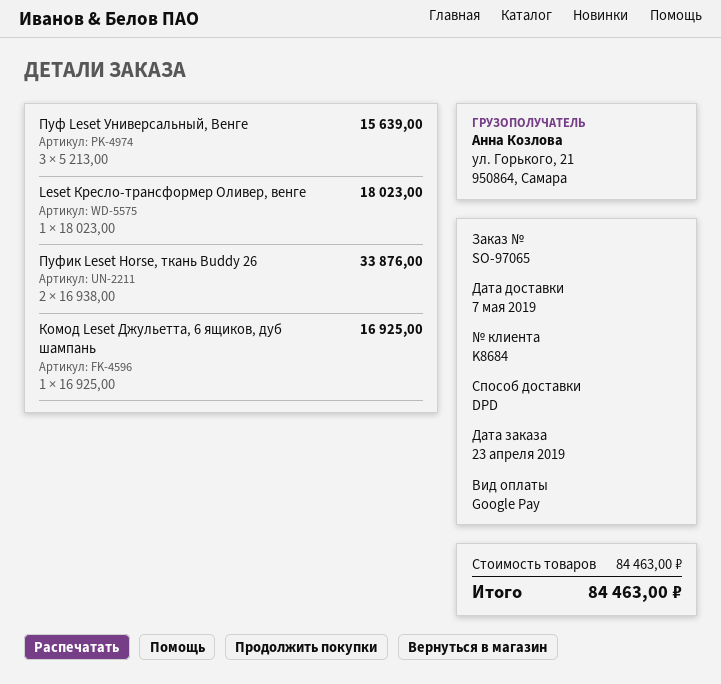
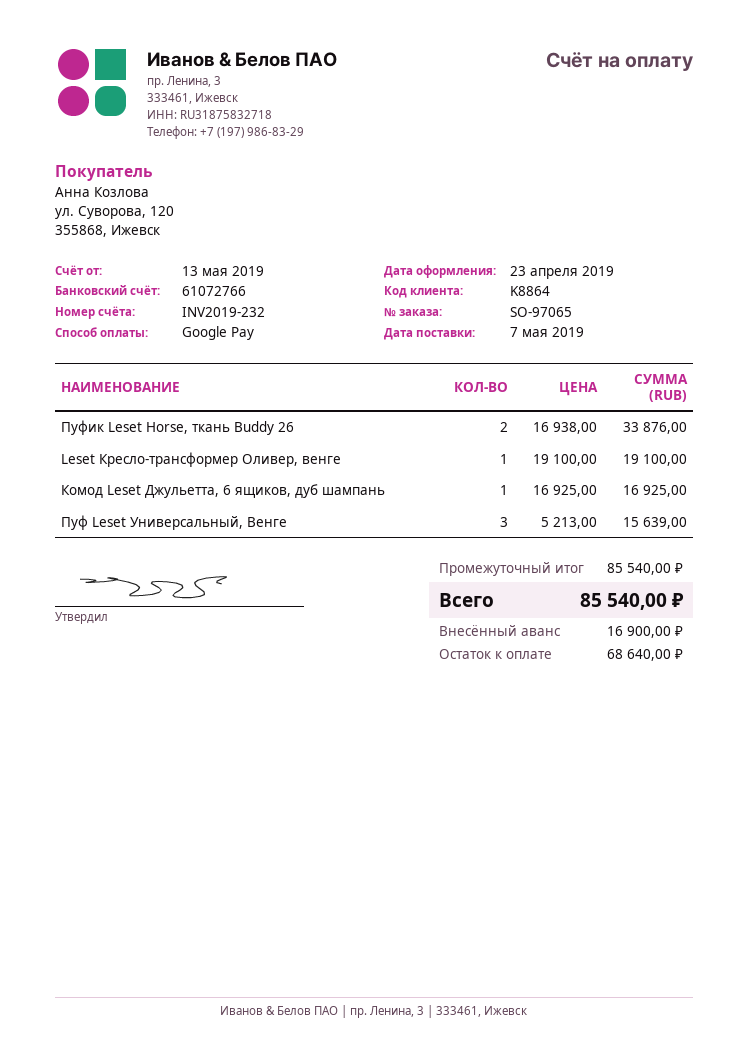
customer number: K8684 -> K8864
Leset Кресло-трансформер Оливер, венге: 1 x 18023.00 = 18023.00 -> 1 x 19100.00 = 19100.00
subtotal: 84463.00 -> 85540.00
total: 84463.00 -> 85540.00

